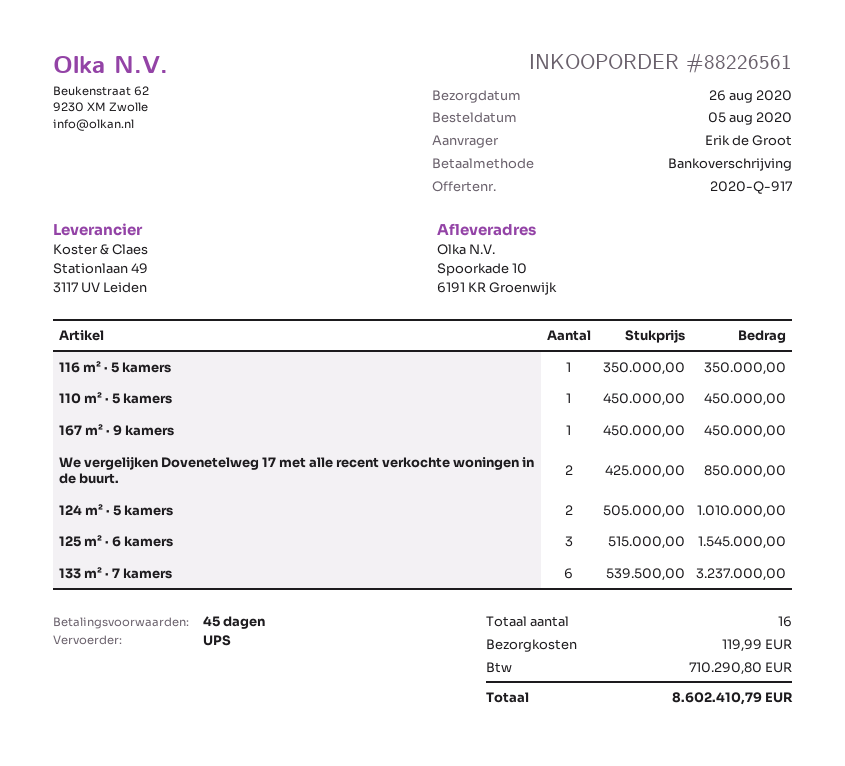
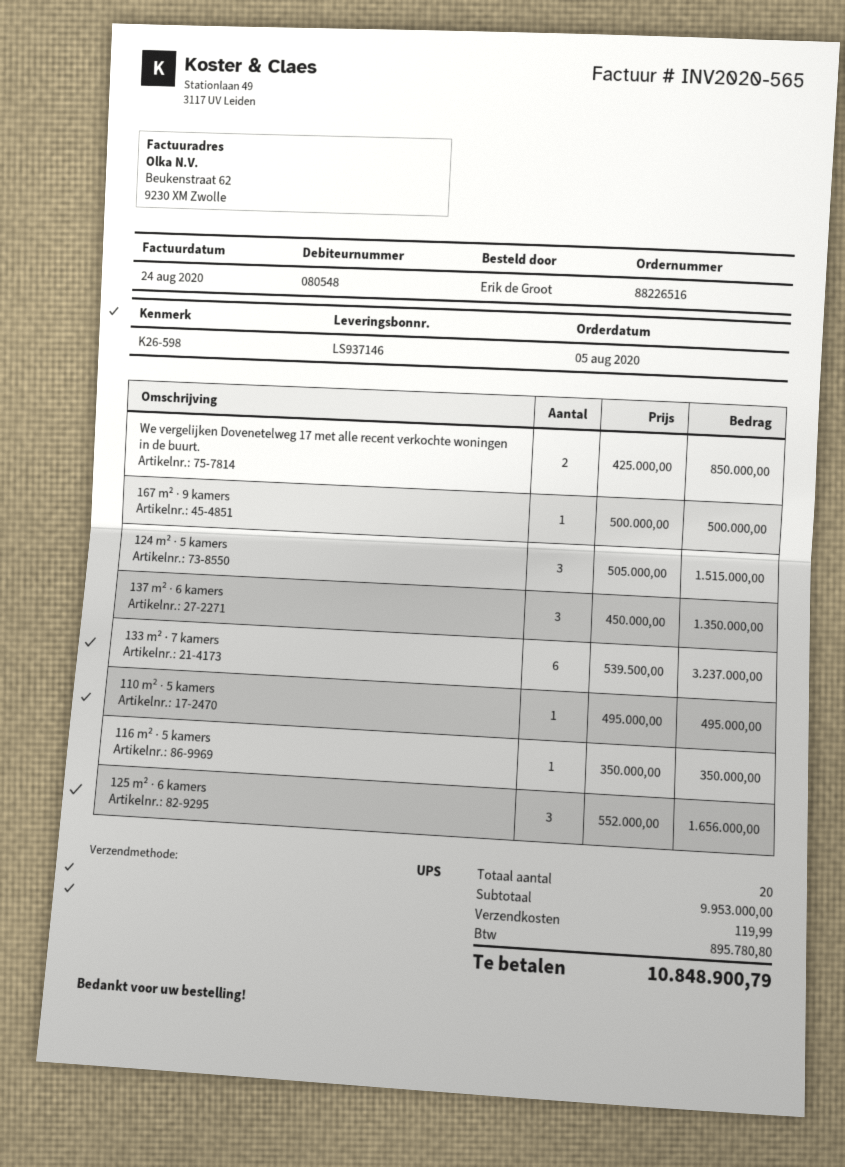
order number: 88226561 -> 88226516
110 m² · 5 kamers: 1 x 450000.00 = 450000.00 -> 1 x 495000.00 = 495000.00
167 m² · 9 kamers: 1 x 450000.00 = 450000.00 -> 1 x 500000.00 = 500000.00
124 m² · 5 kamers: 2 x 505000.00 = 1010000.00 -> 3 x 505000.00 = 1515000.00
125 m² · 6 kamers: 3 x 515000.00 = 1545000.00 -> 3 x 552000.00 = 1656000.00
137 m² · 6 kamers: none -> 3 x 450000.00 = 1350000.00
total quantity: 16 -> 20
tax: 710290.80 -> 895780.80
total: 8602410.79 -> 10848900.79

